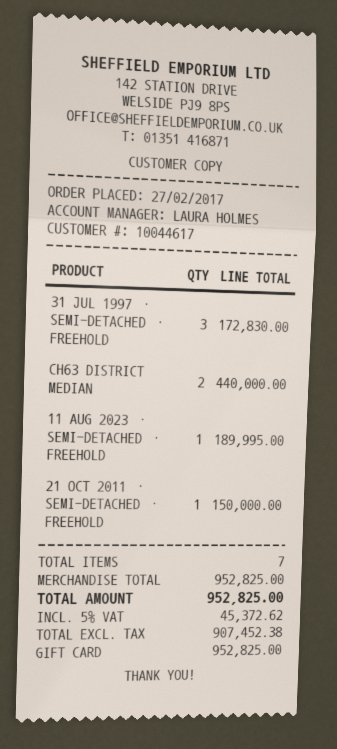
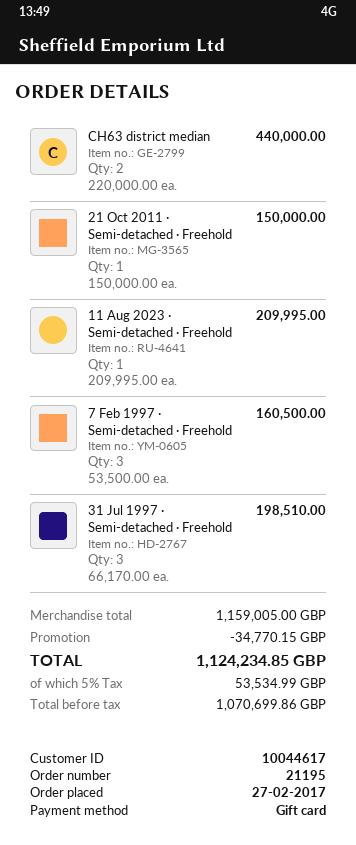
31 JUL 1997 · SEMI-DETACHED · FREEHOLD: 3 for 172830.00 -> 3 for 198510.00
11 AUG 2023 · SEMI-DETACHED · FREEHOLD: 1 for 189995.00 -> 1 for 209995.00
7 Feb 1997 · Semi-detached · Freehold: none -> 3 for 160500.00
subtotal: 952825.00 -> 1159005.00
discount: none -> 34770.15
net: 907452.38 -> 1070699.86
tax: 5% = 45372.62 -> 5% = 53534.99
total: 952825.00 -> 1124234.85

